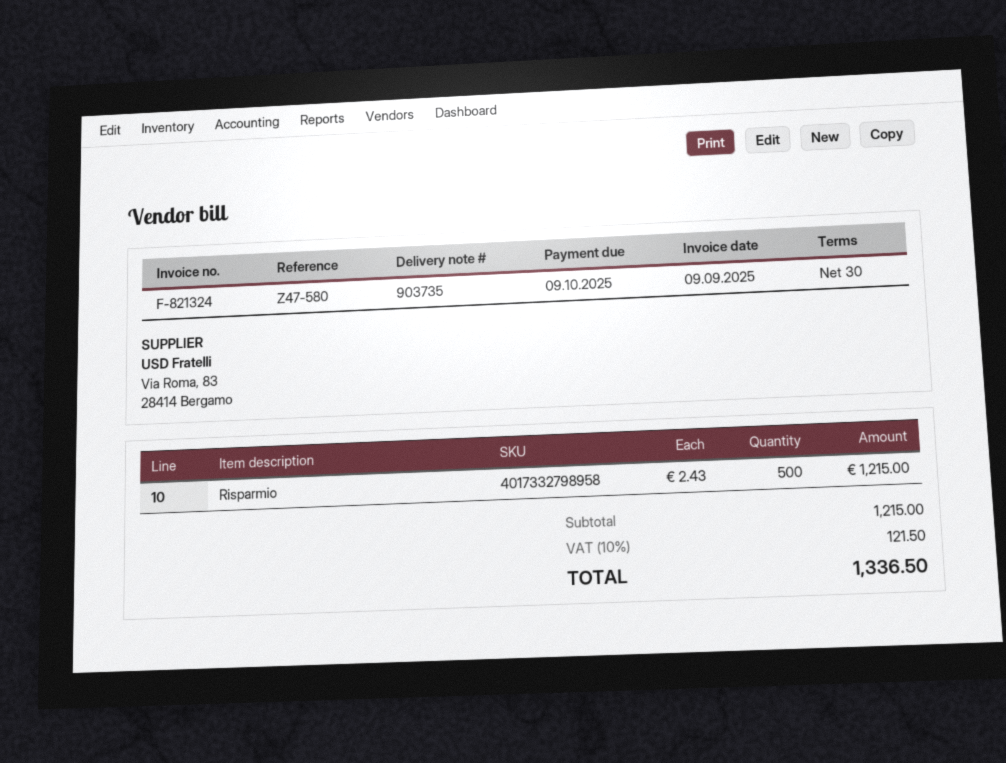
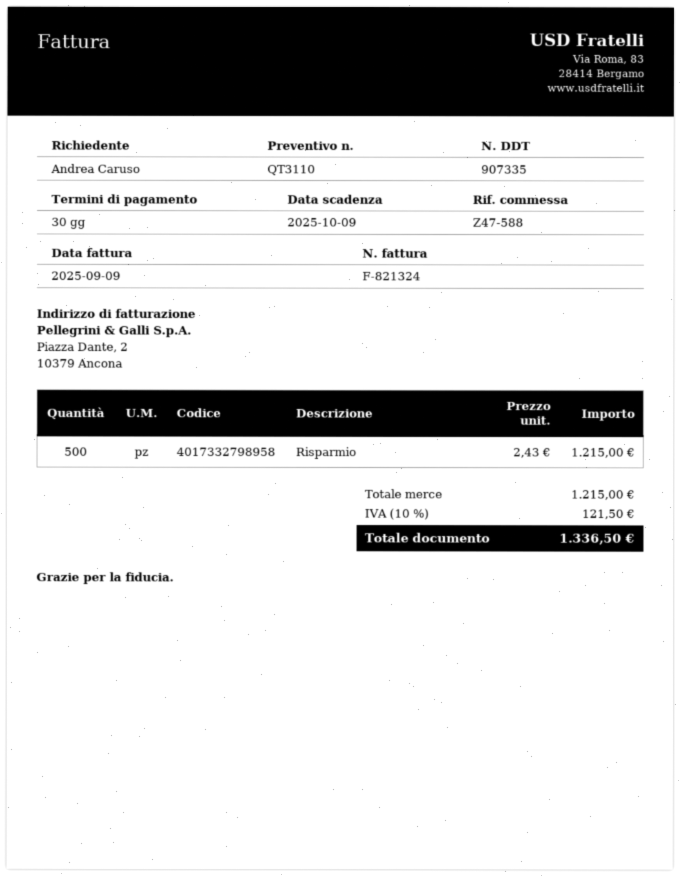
delivery note number: 903735 -> 907335
reference: Z47-580 -> Z47-588

